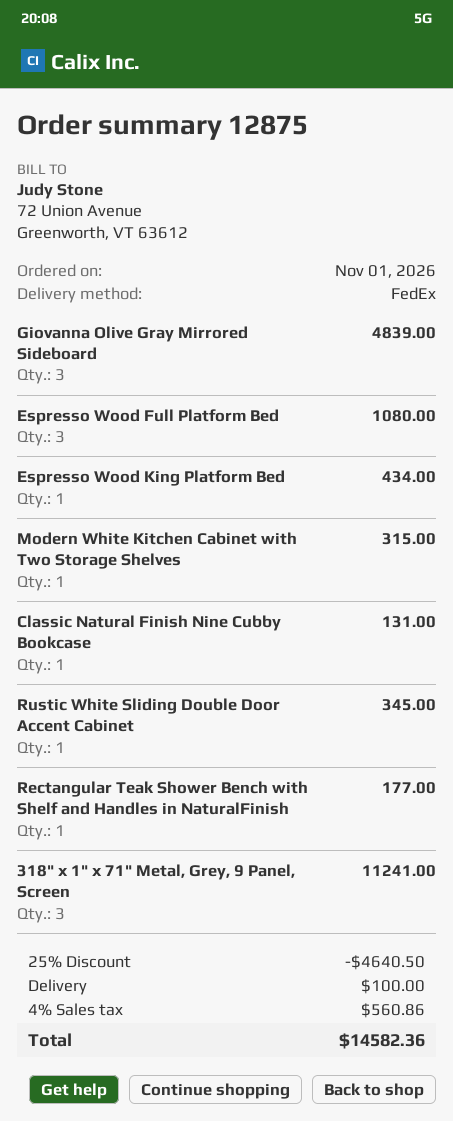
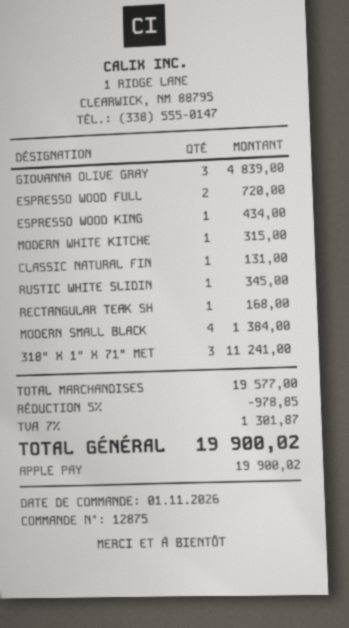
Espresso Wood Full Platform Bed: 3 for 1080.00 -> 2 for 720.00
Rectangular Teak Shower Bench with Shelf and Handles in NaturalFinish: 1 for 177.00 -> 1 for 168.00
MODERN SMALL BLACK: none -> 4 for 1384.00
discount: 25% = 4640.50 -> 5% = 978.85
shipping: 100.00 -> none
tax: 4% = 560.86 -> 7% = 1301.87
total: 14582.36 -> 19900.02

